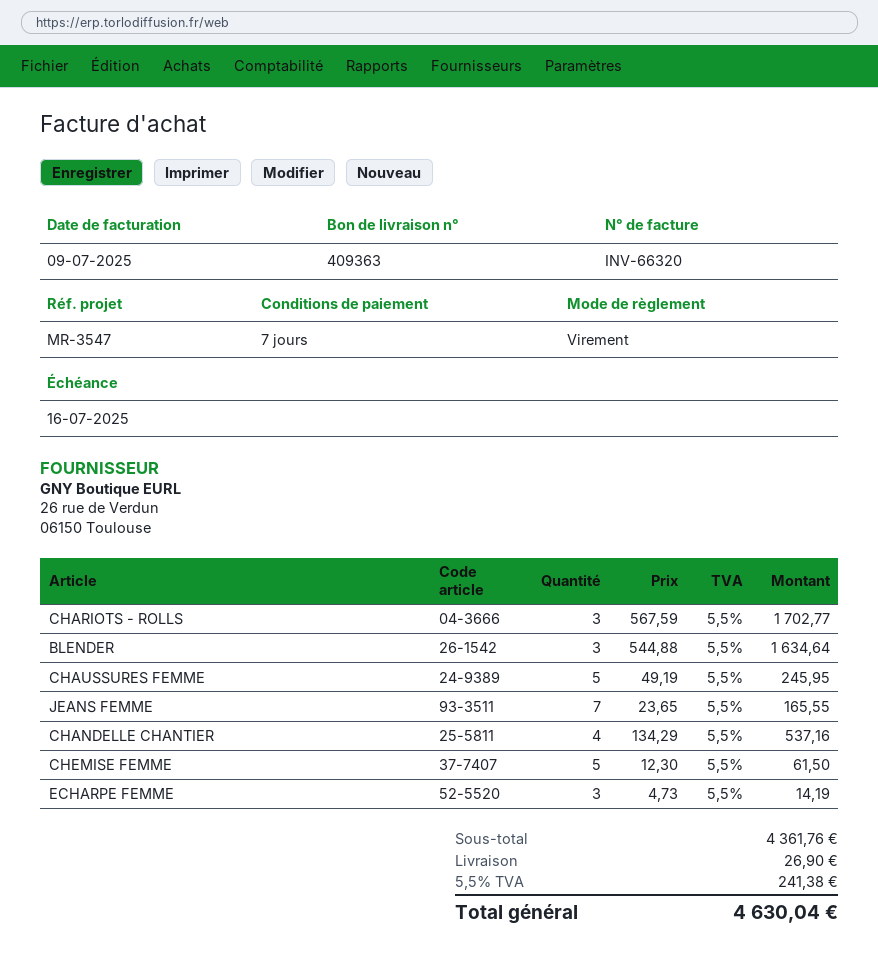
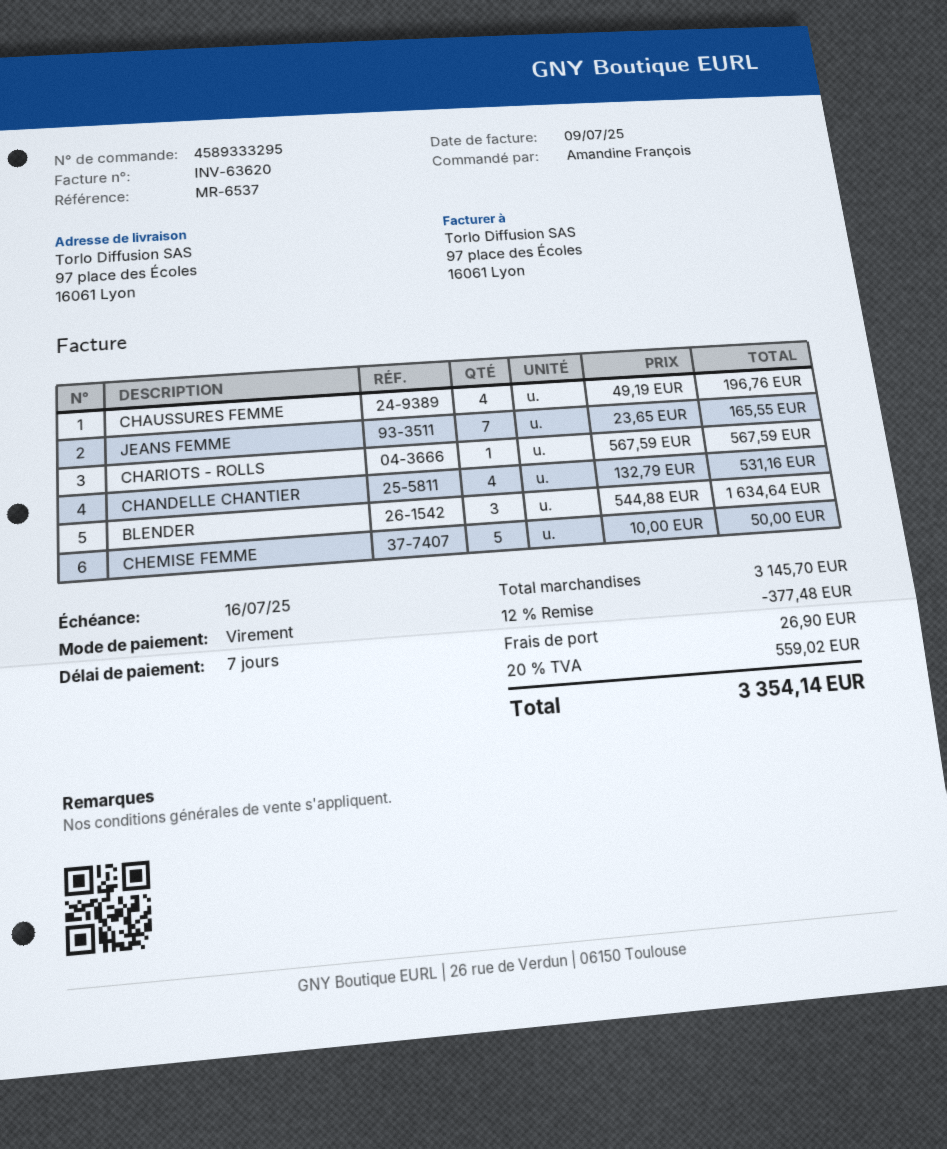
invoice number: INV-66320 -> INV-63620
reference: MR-3547 -> MR-6537
CHARIOTS - ROLLS: 3 x 567.59 = 1702.77 -> 1 x 567.59 = 567.59
CHAUSSURES FEMME: 5 x 49.19 = 245.95 -> 4 x 49.19 = 196.76
CHANDELLE CHANTIER: 4 x 134.29 = 537.16 -> 4 x 132.79 = 531.16
CHEMISE FEMME: 5 x 12.30 = 61.50 -> 5 x 10.00 = 50.00
ECHARPE FEMME: 3 x 4.73 = 14.19 -> none
subtotal: 4361.76 -> 3145.70
discount: none -> 12% = 377.48
tax: 5.5% = 241.38 -> 20% = 559.02
total: 4630.04 -> 3354.14

